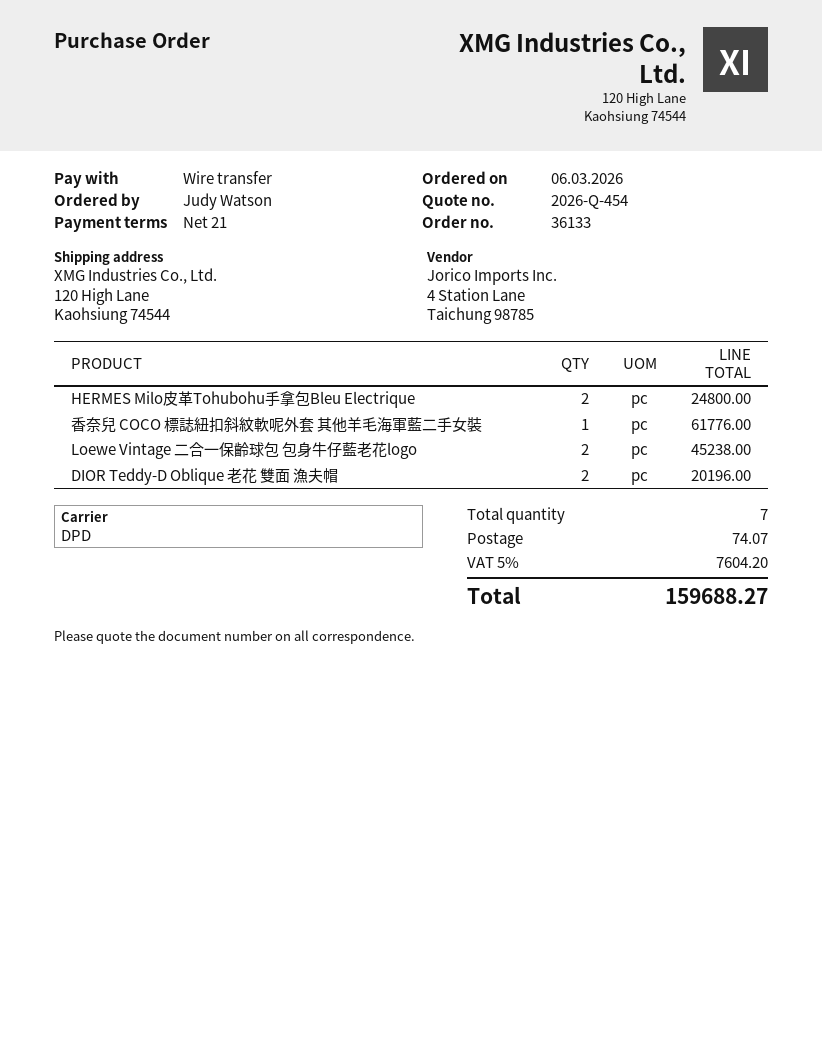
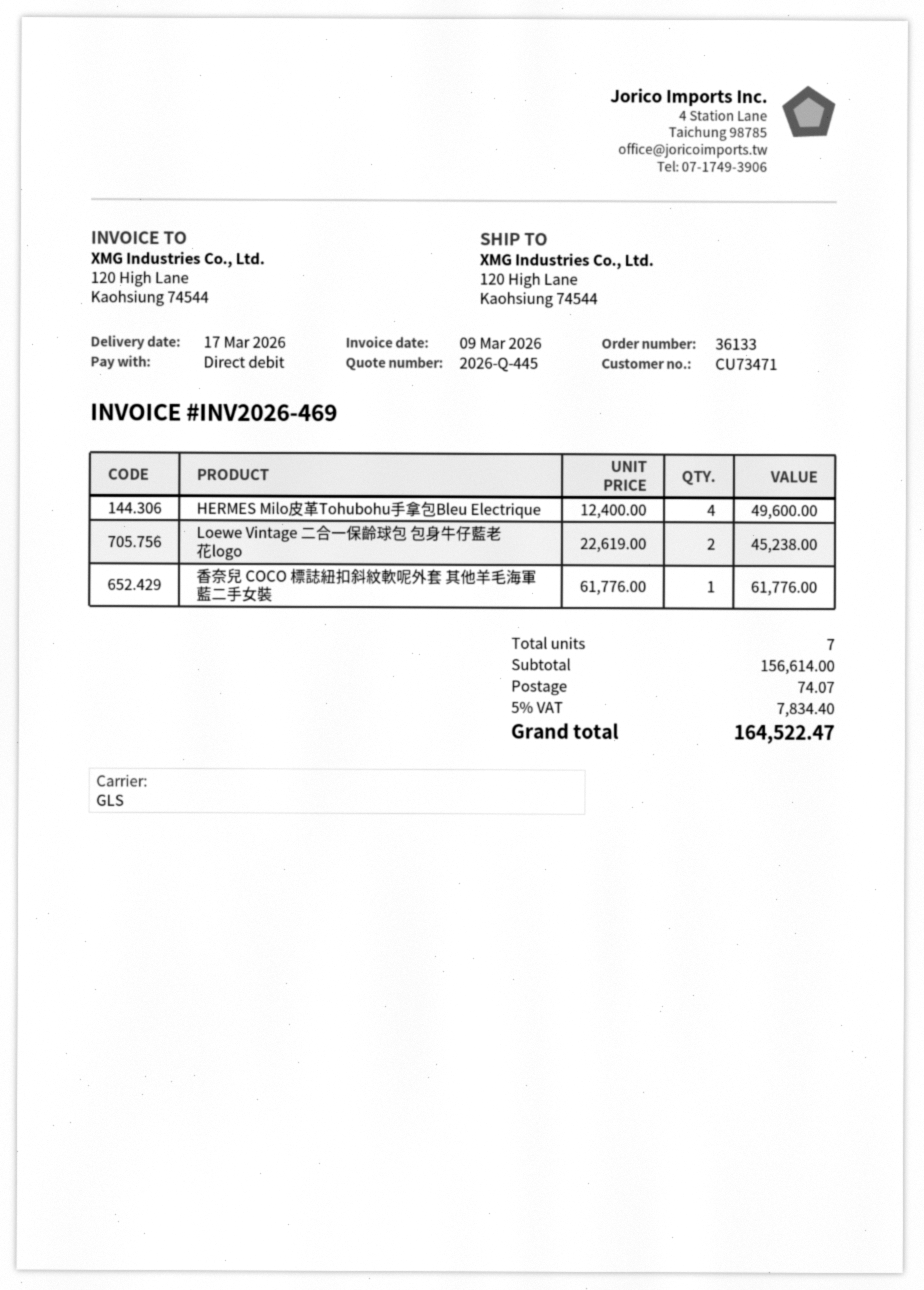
quote number: 2026-Q-454 -> 2026-Q-445
payment method: bank transfer -> direct debit
shipping method: DPD -> GLS
HERMES Milo皮革Tohubohu手拿包Bleu Electrique: 2 for 24800.00 -> 4 for 49600.00
DIOR Teddy-D Oblique 老花 雙面 漁夫帽: 2 for 20196.00 -> none
tax: 5% = 7604.20 -> 5% = 7834.40
total: 159688.27 -> 164522.47

